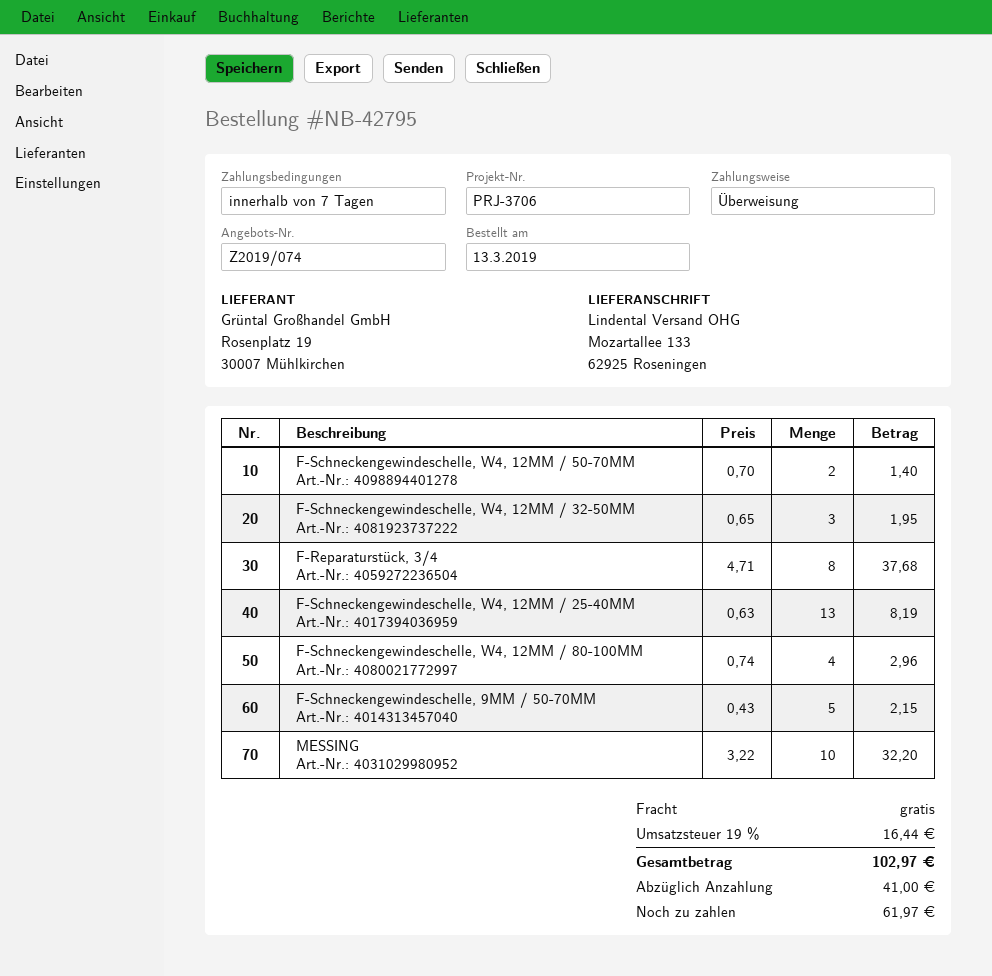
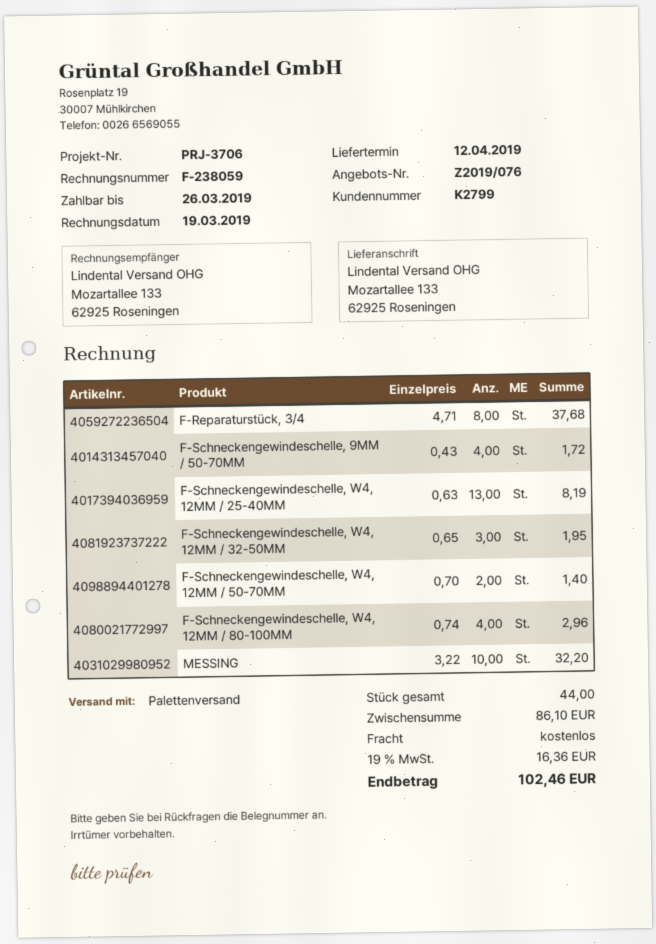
quote number: Z2019/074 -> Z2019/076
F-Schneckengewindeschelle, 9MM / 50-70MM: 5 x 0.43 = 2.15 -> 4 x 0.43 = 1.72
tax: 19% = 16.44 -> 19% = 16.36
total: 102.97 -> 102.46

